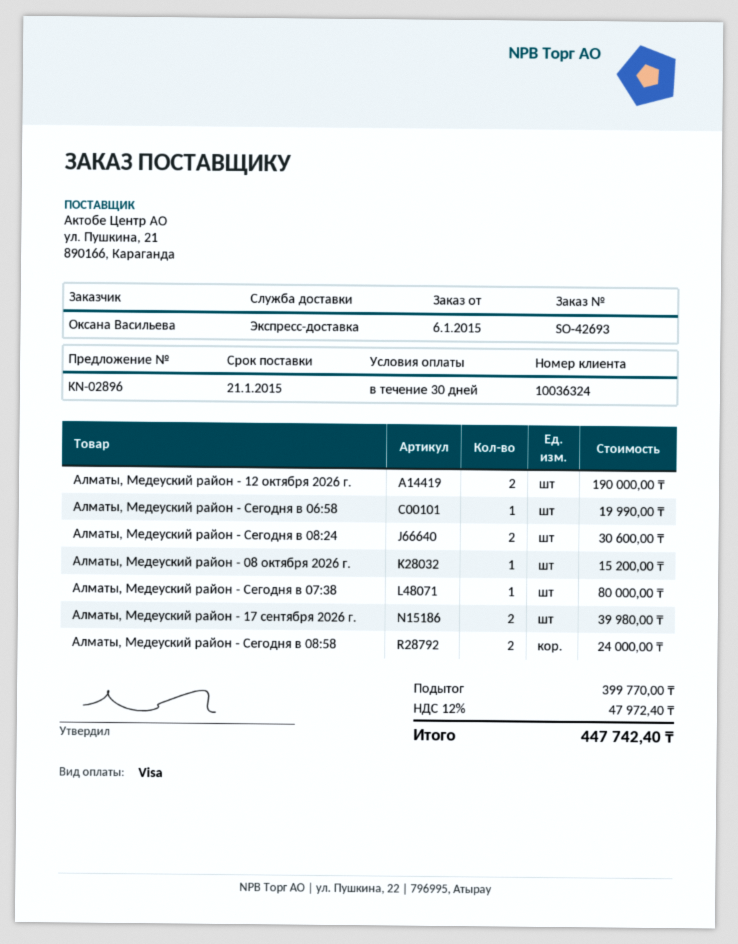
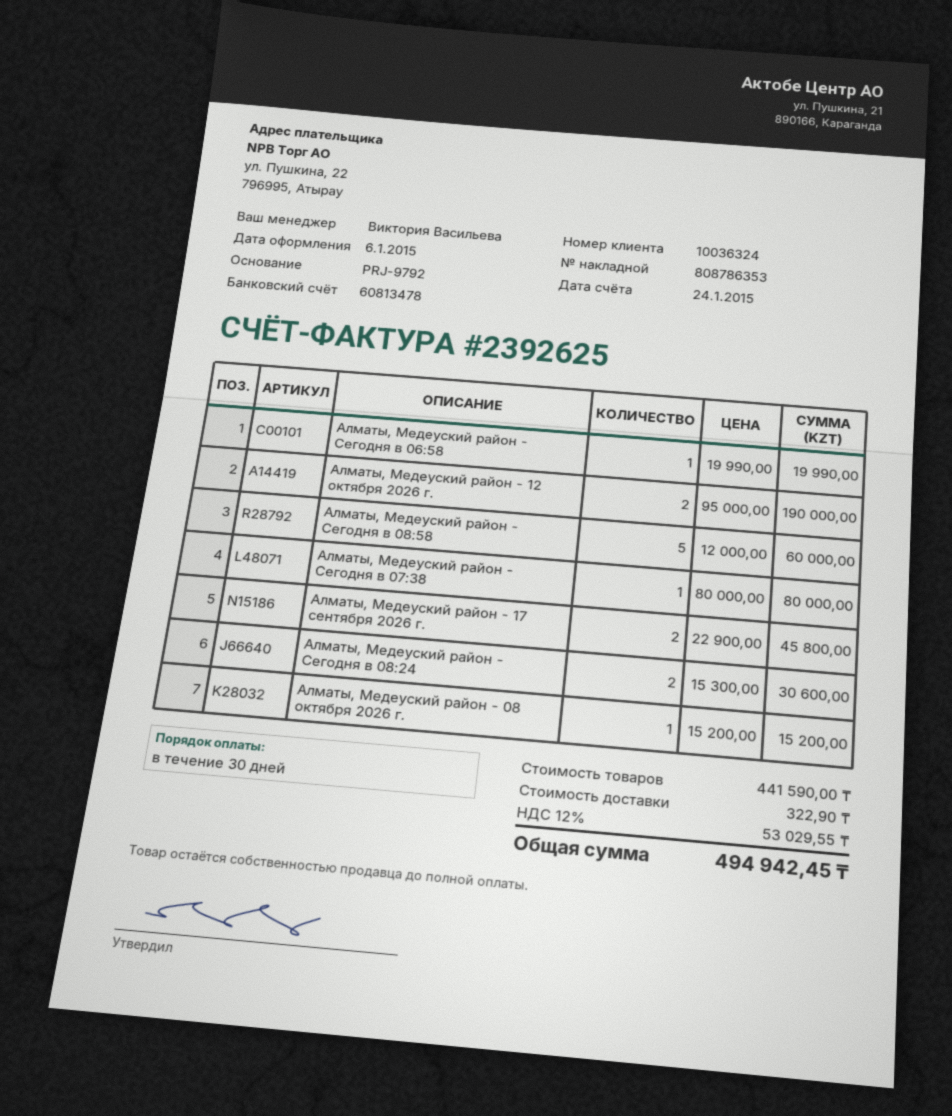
Алматы, Медеуский район - 17 сентября 2026 г.: 2 for 39980.00 -> 2 for 45800.00
Алматы, Медеуский район - Сегодня в 08:58: 2 for 24000.00 -> 5 for 60000.00
subtotal: 399770.00 -> 441590.00
shipping: none -> 322.90
tax: 12% = 47972.40 -> 12% = 53029.55
total: 447742.40 -> 494942.45

